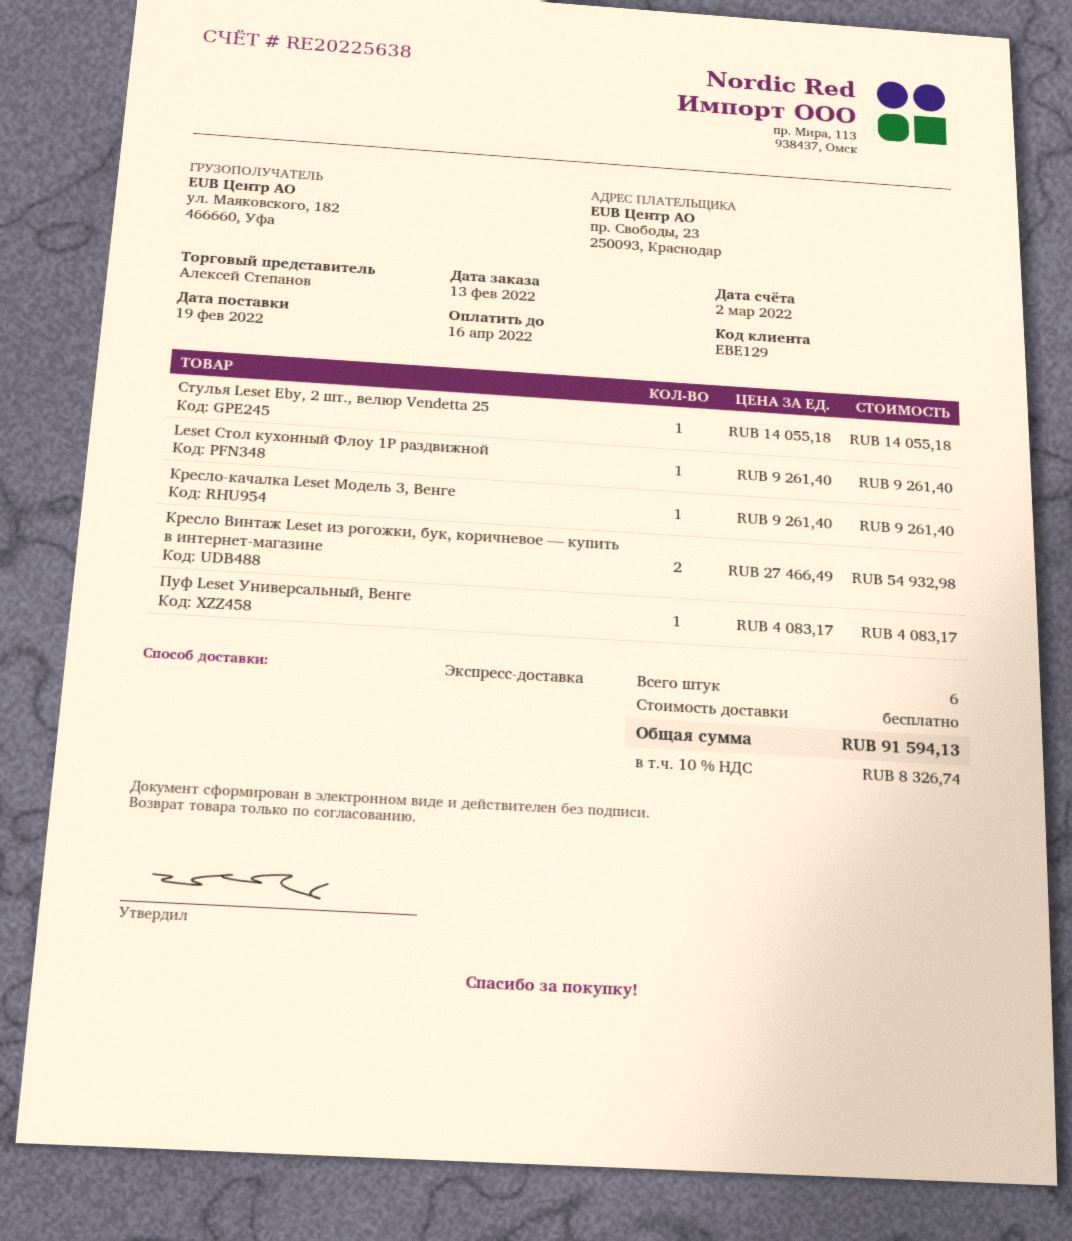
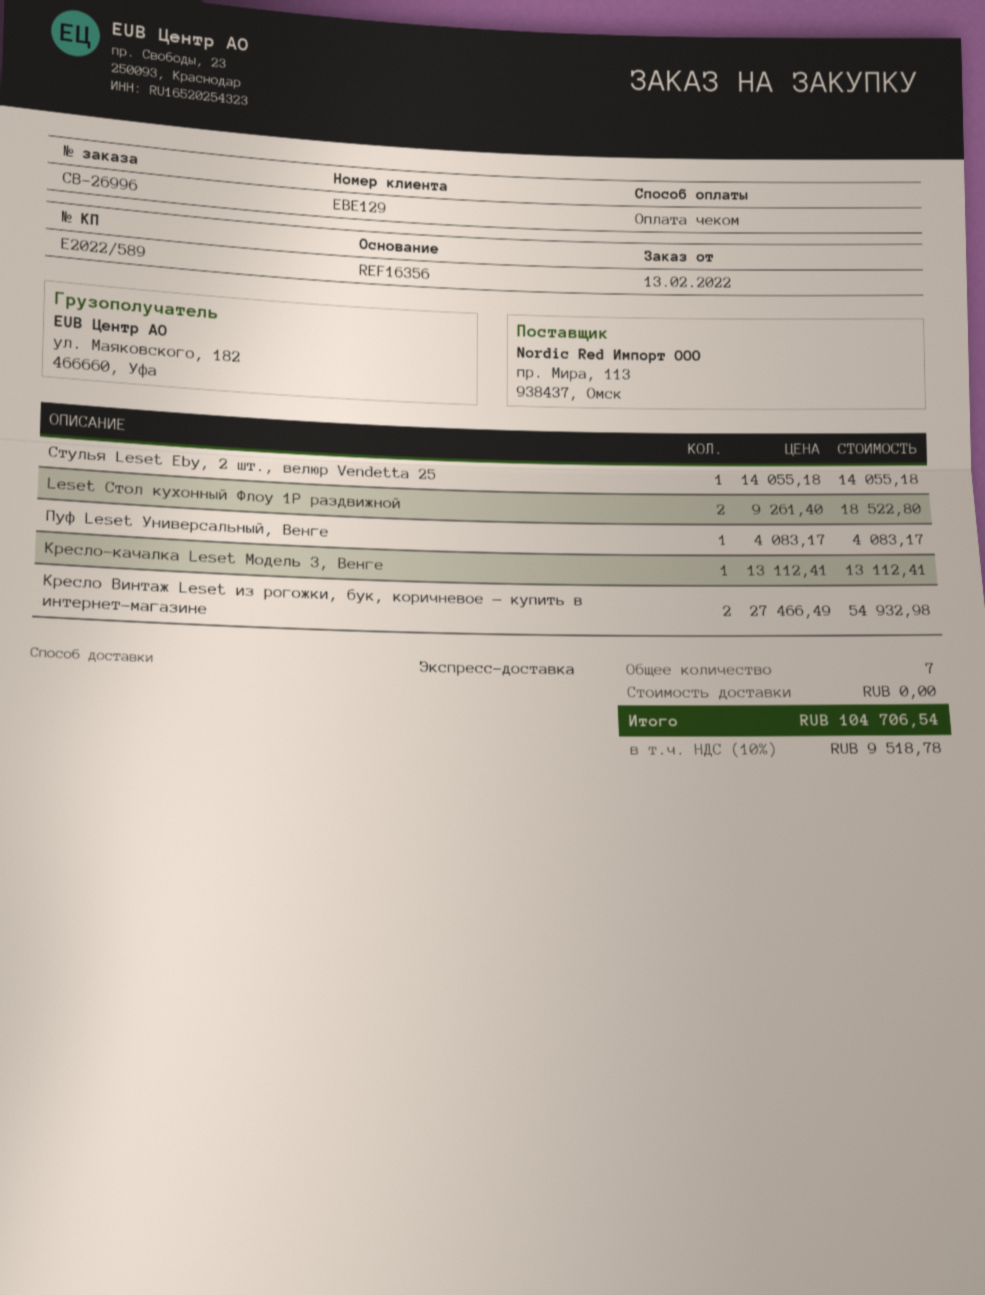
Leset Стол кухонный Флоу 1Р раздвижной: 1 x 9261.40 = 9261.40 -> 2 x 9261.40 = 18522.80
Кресло-качалка Leset Модель 3, Венге: 1 x 9261.40 = 9261.40 -> 1 x 13112.41 = 13112.41
total quantity: 6 -> 7
tax: 10% = 8326.74 -> 10% = 9518.78
total: 91594.13 -> 104706.54

